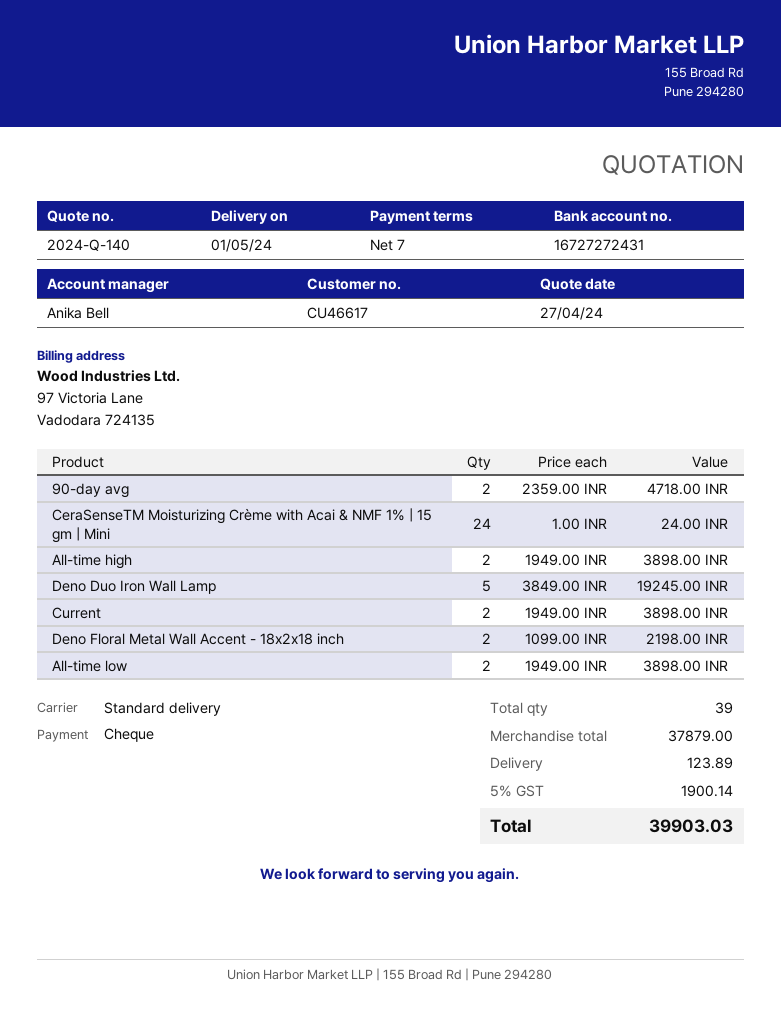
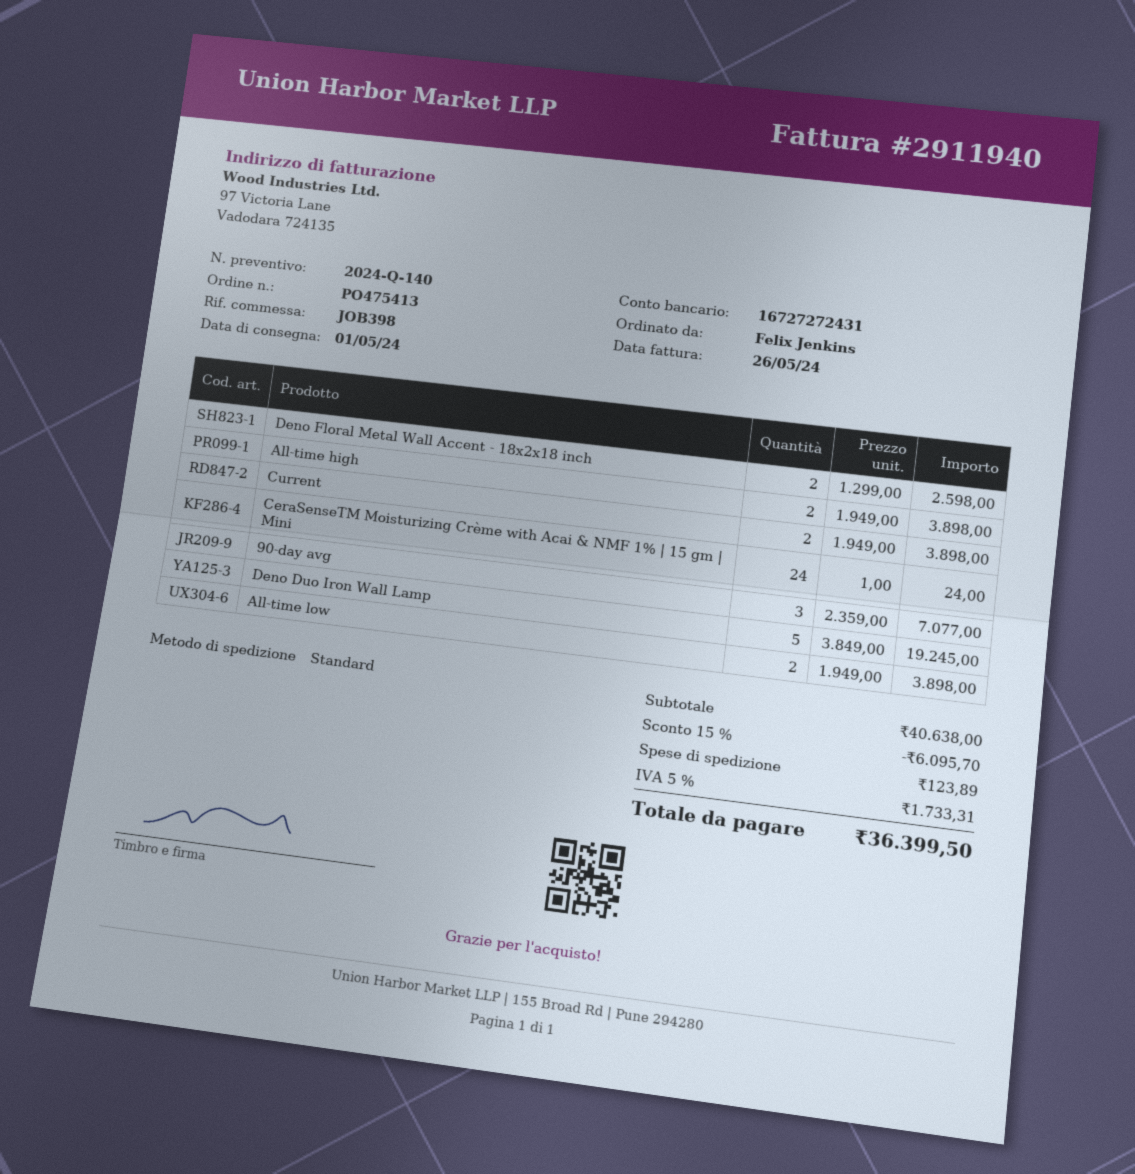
90-day avg: 2 x 2359.00 = 4718.00 -> 3 x 2359.00 = 7077.00
Deno Floral Metal Wall Accent - 18x2x18 inch: 2 x 1099.00 = 2198.00 -> 2 x 1299.00 = 2598.00
subtotal: 37879.00 -> 40638.00
discount: none -> 15% = 6095.70
tax: 5% = 1900.14 -> 5% = 1733.31
total: 39903.03 -> 36399.50

